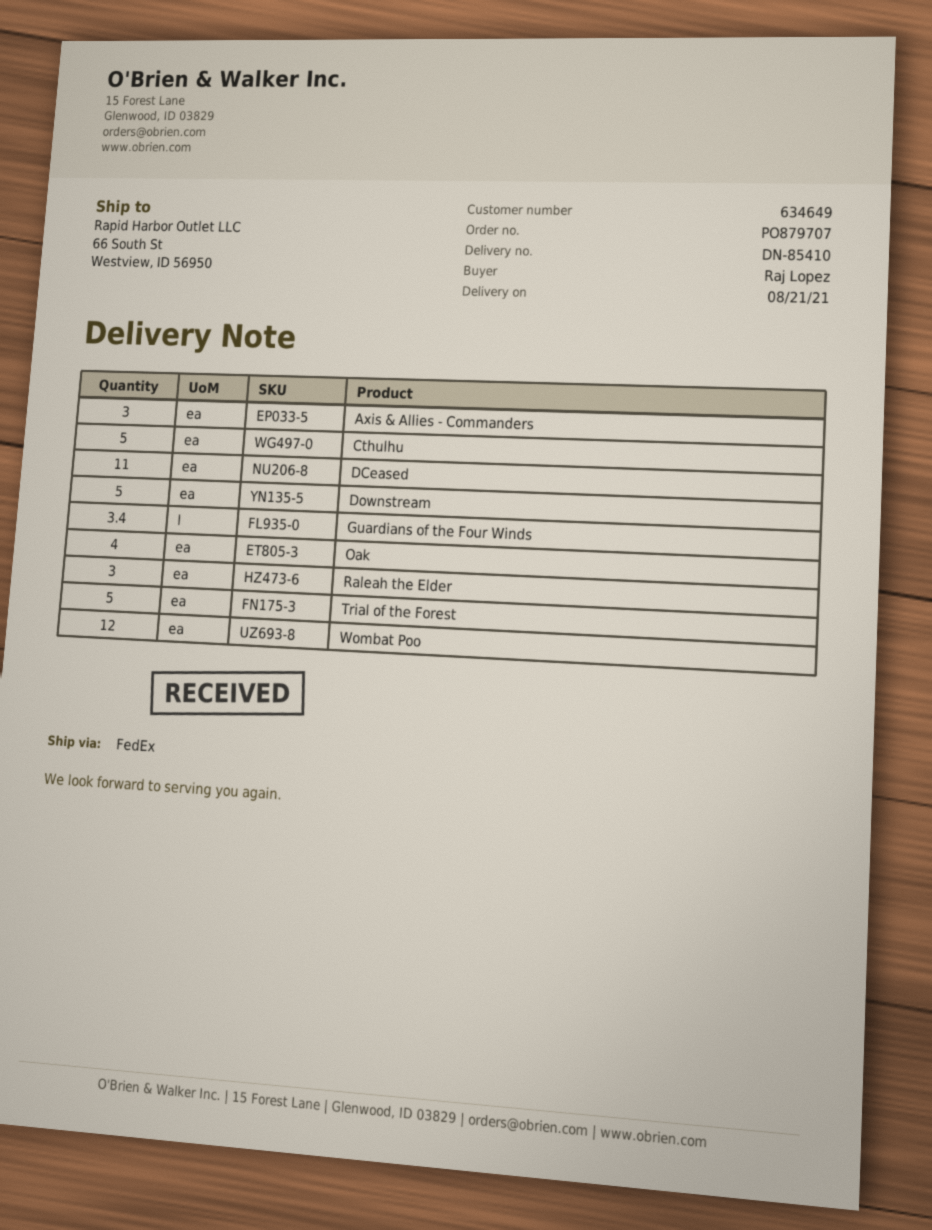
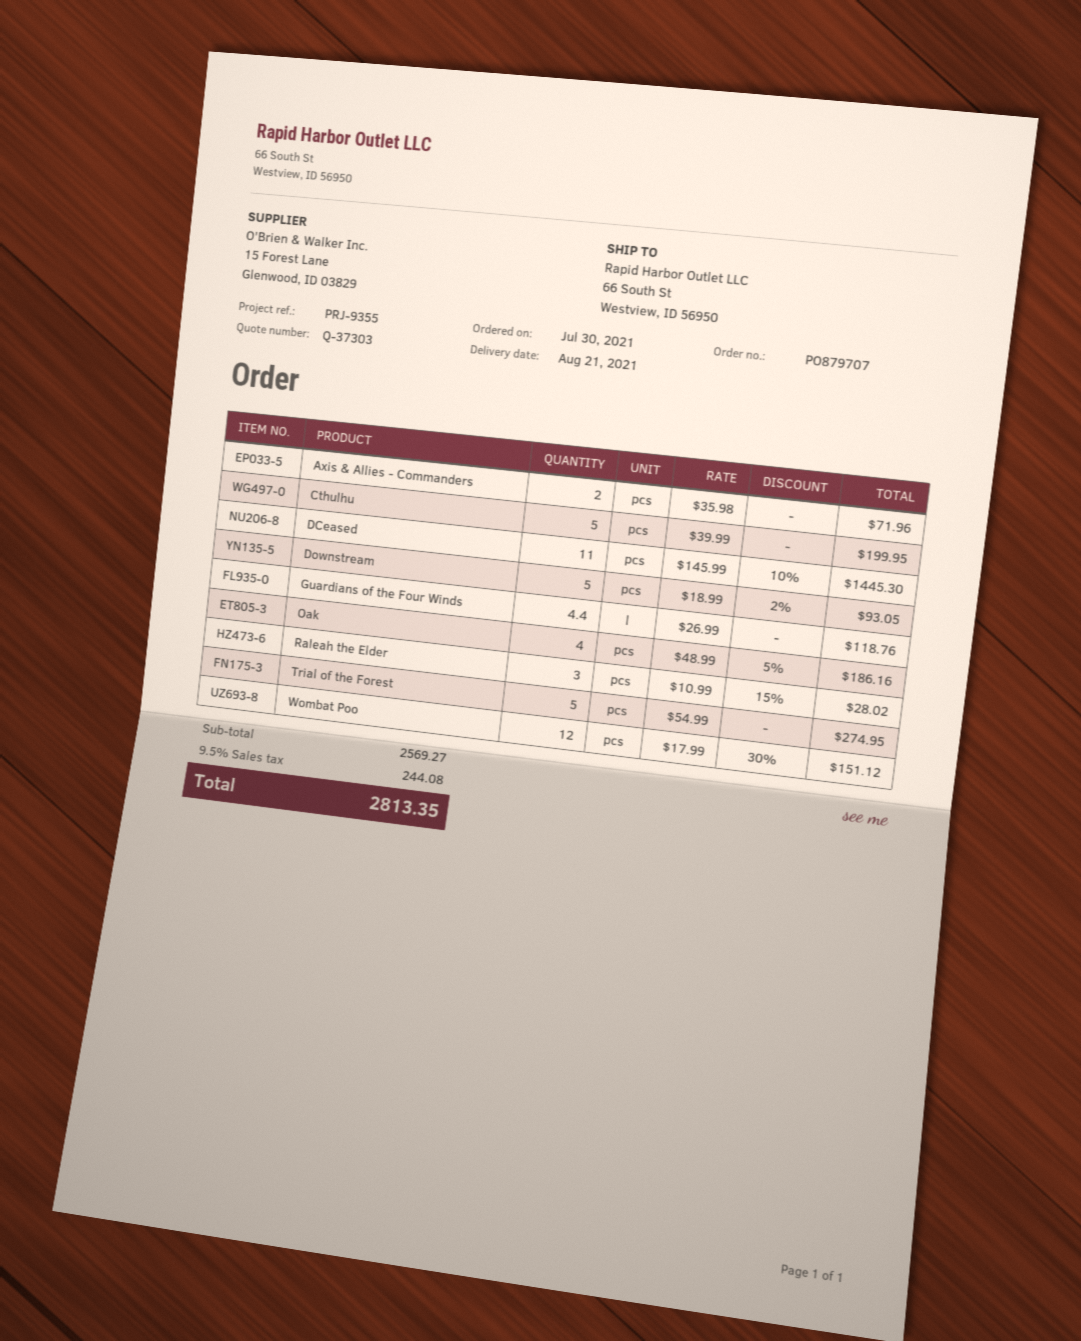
Axis & Allies - Commanders: 3 -> 2
Guardians of the Four Winds: 3.4 -> 4.4

